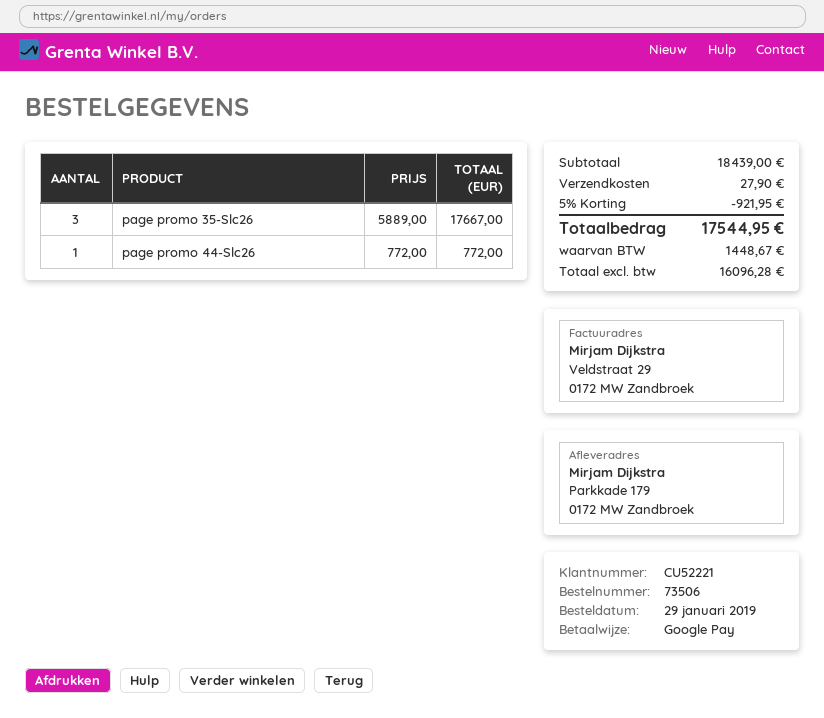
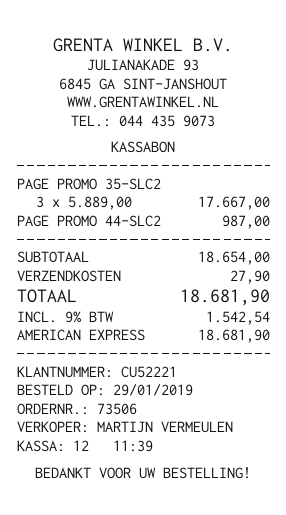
payment method: Google Pay -> American Express
page promo 44-Slc26: 1 x 772.00 = 772.00 -> 1 x 987.00 = 987.00
subtotal: 18439.00 -> 18654.00
discount: 5% = 921.95 -> none
tax: 1448.67 -> 1542.54
total: 17544.95 -> 18681.90

